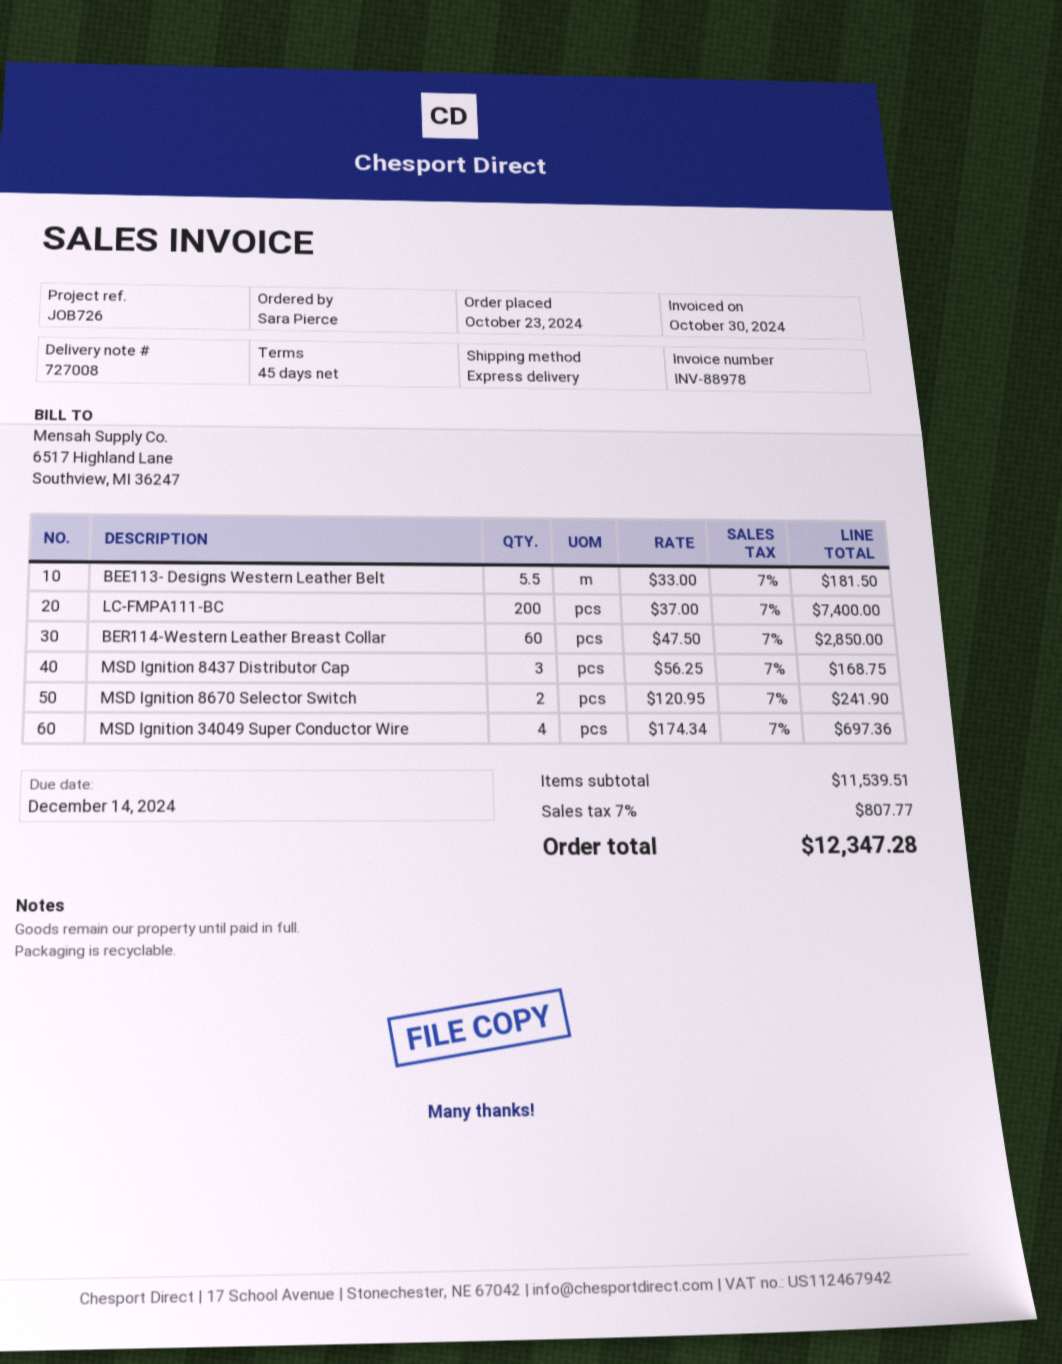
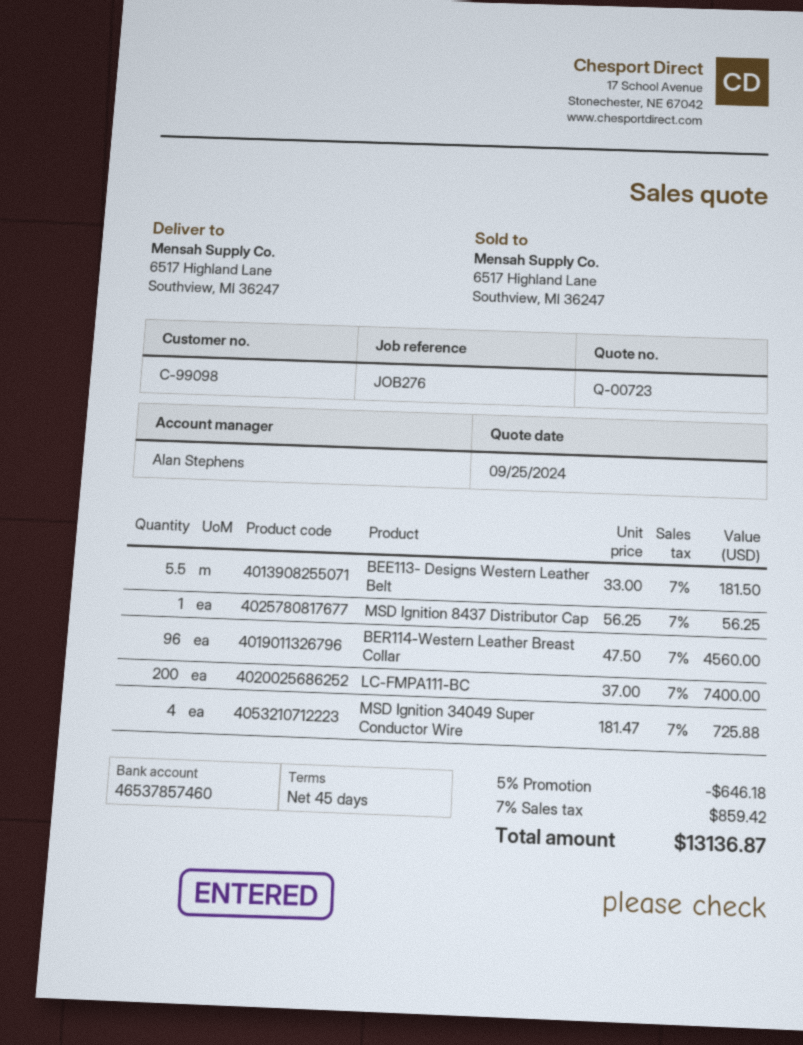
reference: JOB726 -> JOB276
BER114-Western Leather Breast Collar: 60 x 47.50 = 2850.00 -> 96 x 47.50 = 4560.00
MSD Ignition 8437 Distributor Cap: 3 x 56.25 = 168.75 -> 1 x 56.25 = 56.25
MSD Ignition 8670 Selector Switch: 2 x 120.95 = 241.90 -> none
MSD Ignition 34049 Super Conductor Wire: 4 x 174.34 = 697.36 -> 4 x 181.47 = 725.88
discount: none -> 5% = 646.18
tax: 7% = 807.77 -> 7% = 859.42
total: 12347.28 -> 13136.87

